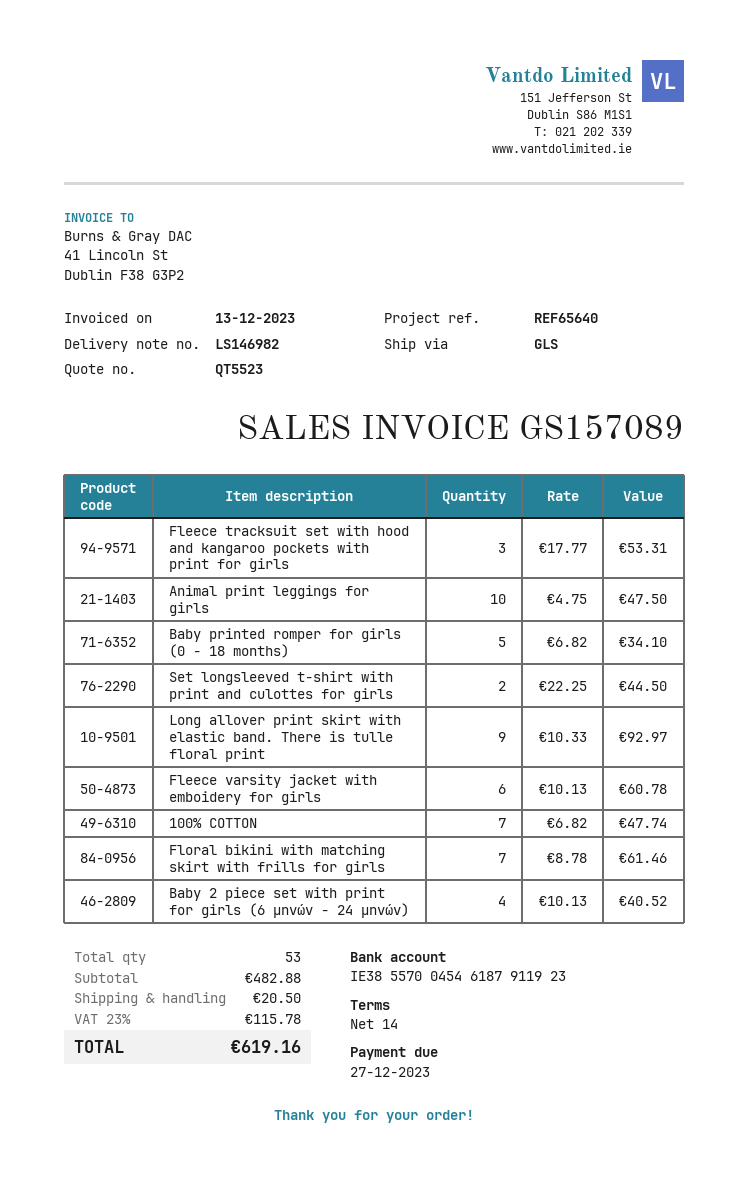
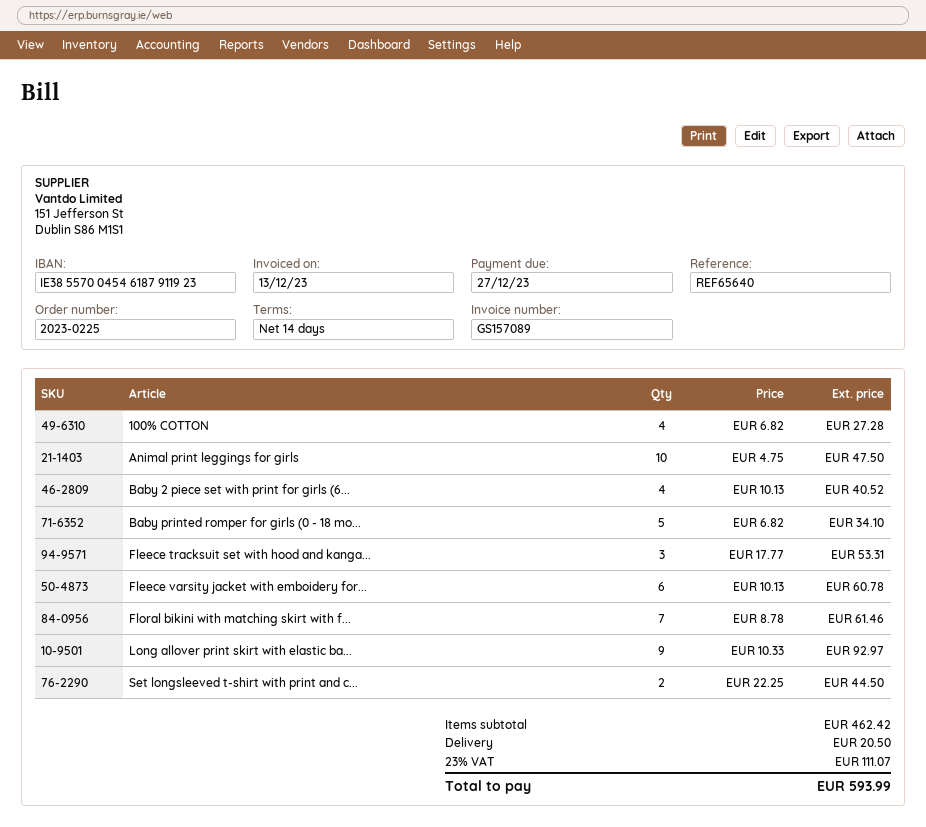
100% COTTON: 7 x 6.82 = 47.74 -> 4 x 6.82 = 27.28
subtotal: 482.88 -> 462.42
tax: 23% = 115.78 -> 23% = 111.07
total: 619.16 -> 593.99

